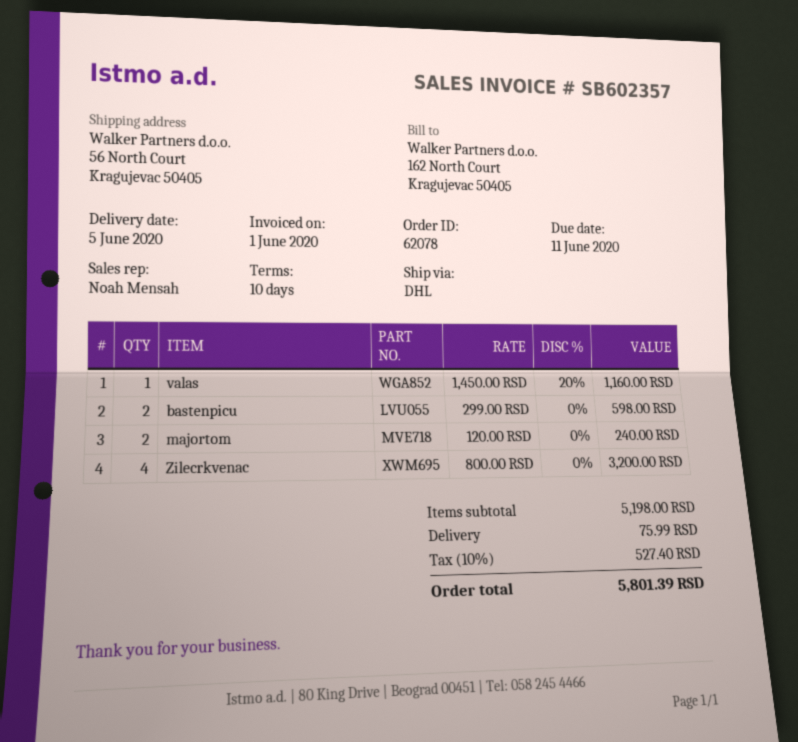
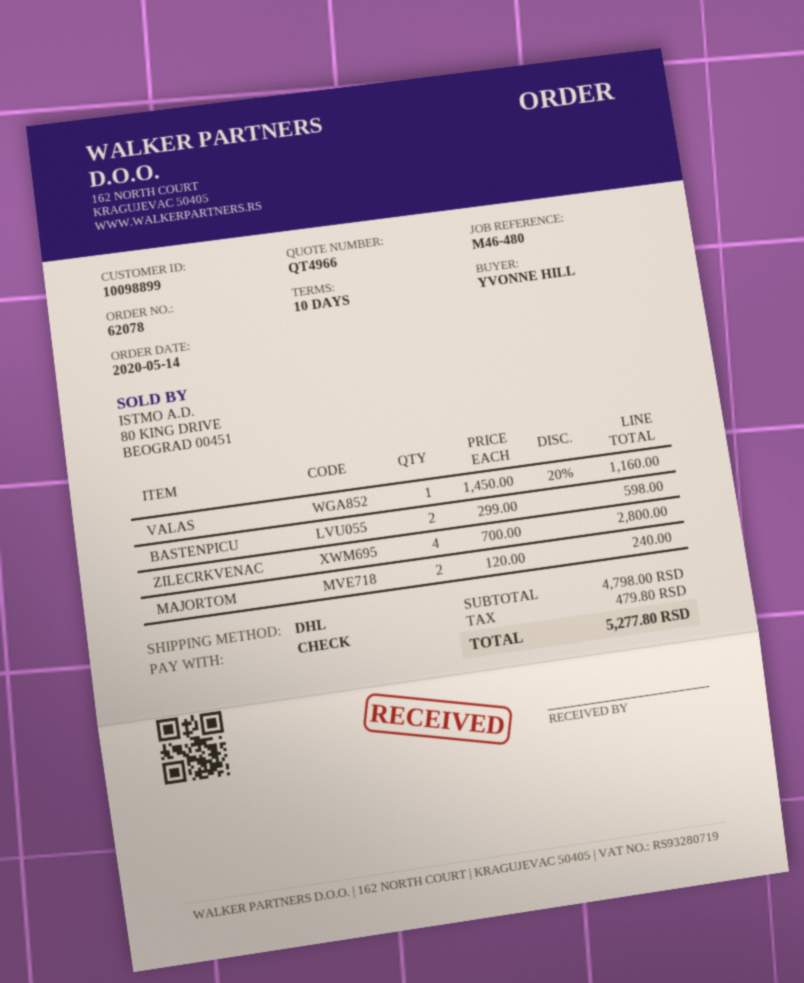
Zilecrkvenac: 4 x 800.00 = 3200.00 -> 4 x 700.00 = 2800.00
subtotal: 5198.00 -> 4798.00
shipping: 75.99 -> none
tax: 527.40 -> 479.80
total: 5801.39 -> 5277.80

